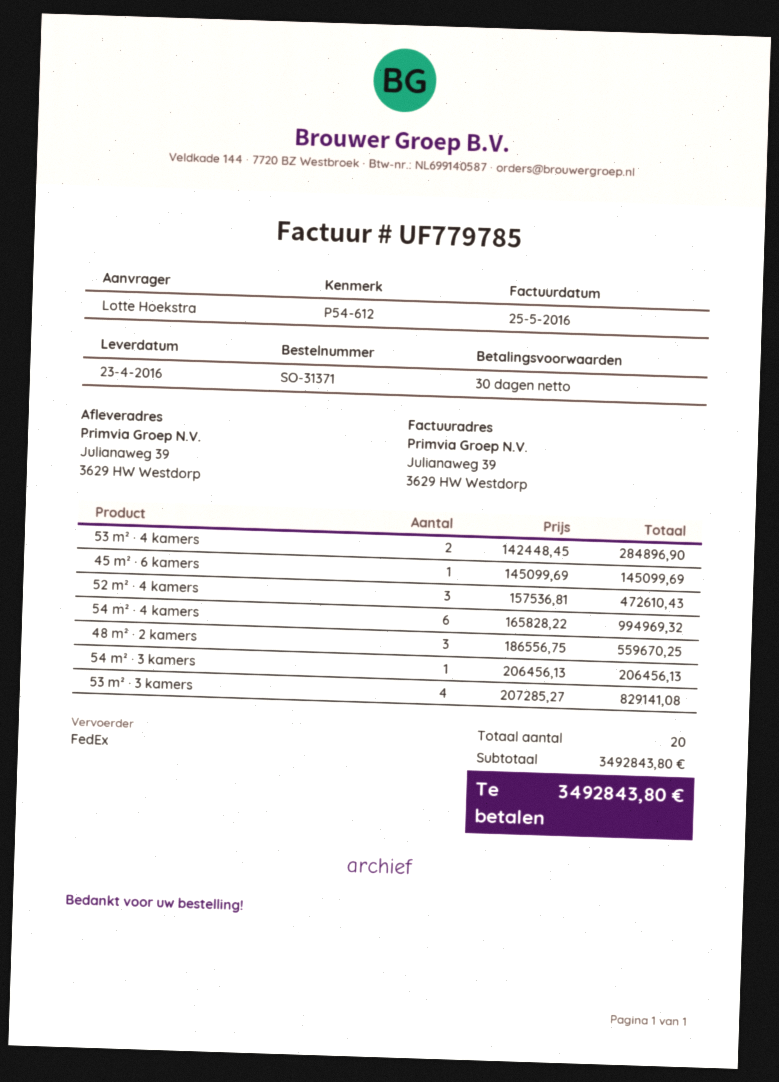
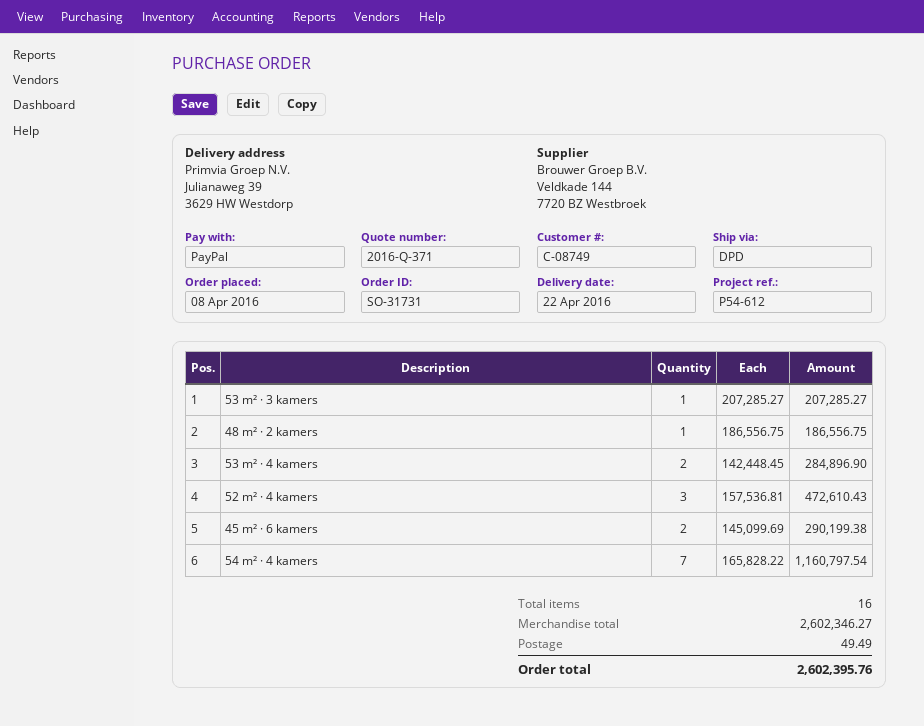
order number: SO-31371 -> SO-31731
delivery date: 2016-04-23 -> 2016-04-22
shipping method: FedEx -> DPD
45 m² · 6 kamers: 1 x 145099.69 = 145099.69 -> 2 x 145099.69 = 290199.38
54 m² · 4 kamers: 6 x 165828.22 = 994969.32 -> 7 x 165828.22 = 1160797.54
48 m² · 2 kamers: 3 x 186556.75 = 559670.25 -> 1 x 186556.75 = 186556.75
54 m² · 3 kamers: 1 x 206456.13 = 206456.13 -> none
53 m² · 3 kamers: 4 x 207285.27 = 829141.08 -> 1 x 207285.27 = 207285.27
total quantity: 20 -> 16
subtotal: 3492843.80 -> 2602346.27
shipping: none -> 49.49
total: 3492843.80 -> 2602395.76

